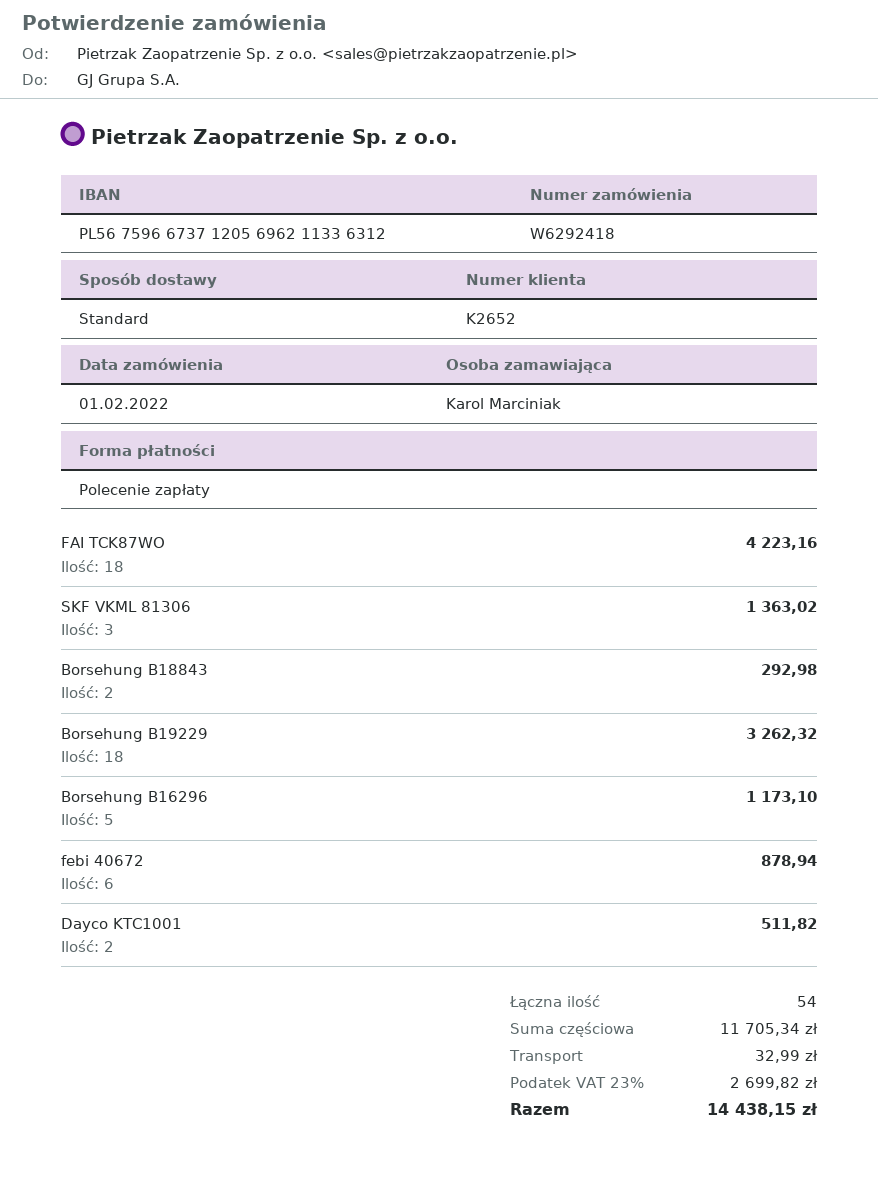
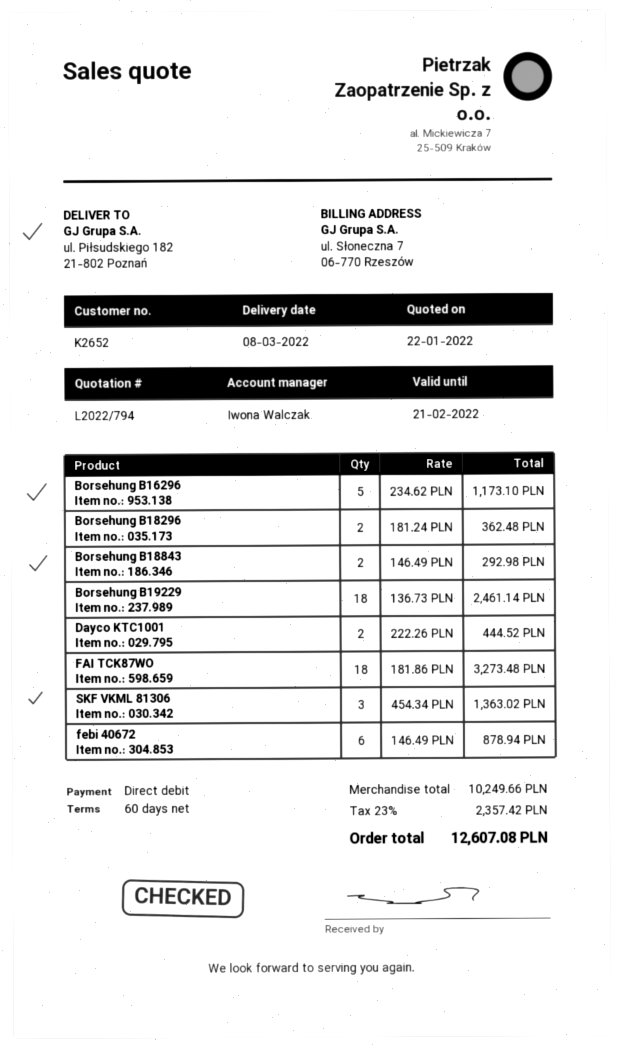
FAI TCK87WO: 18 for 4223.16 -> 18 for 3273.48
Borsehung B19229: 18 for 3262.32 -> 18 for 2461.14
Dayco KTC1001: 2 for 511.82 -> 2 for 444.52
Borsehung B18296: none -> 2 for 362.48
subtotal: 11705.34 -> 10249.66
shipping: 32.99 -> none
tax: 23% = 2699.82 -> 23% = 2357.42
total: 14438.15 -> 12607.08

